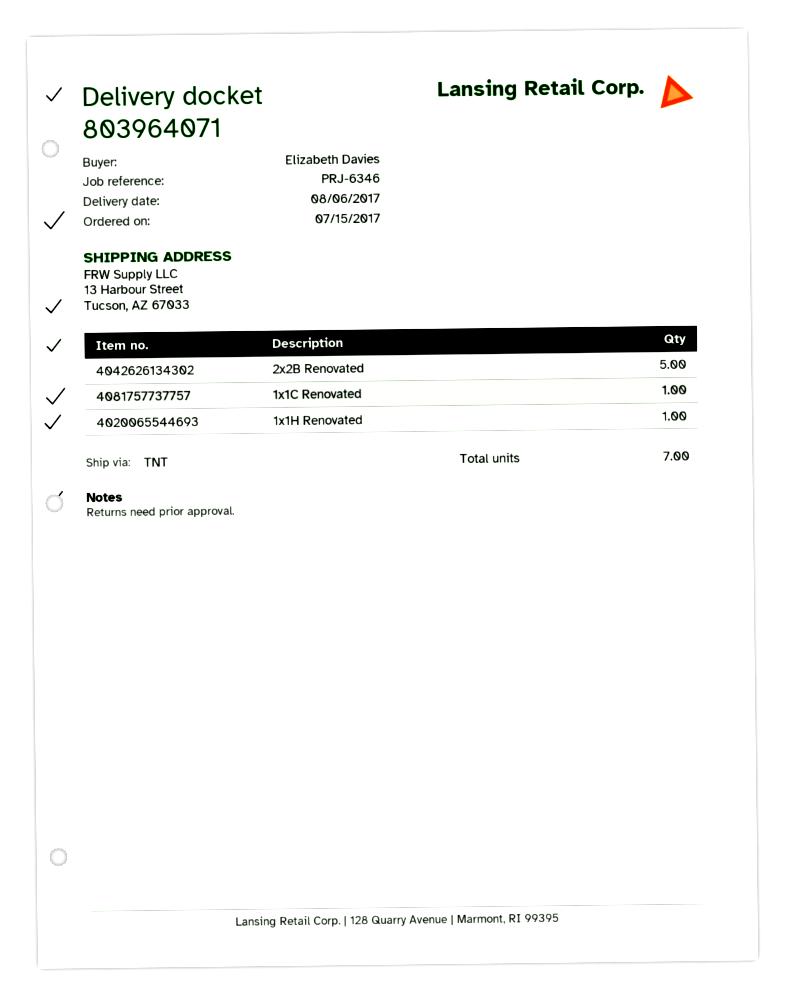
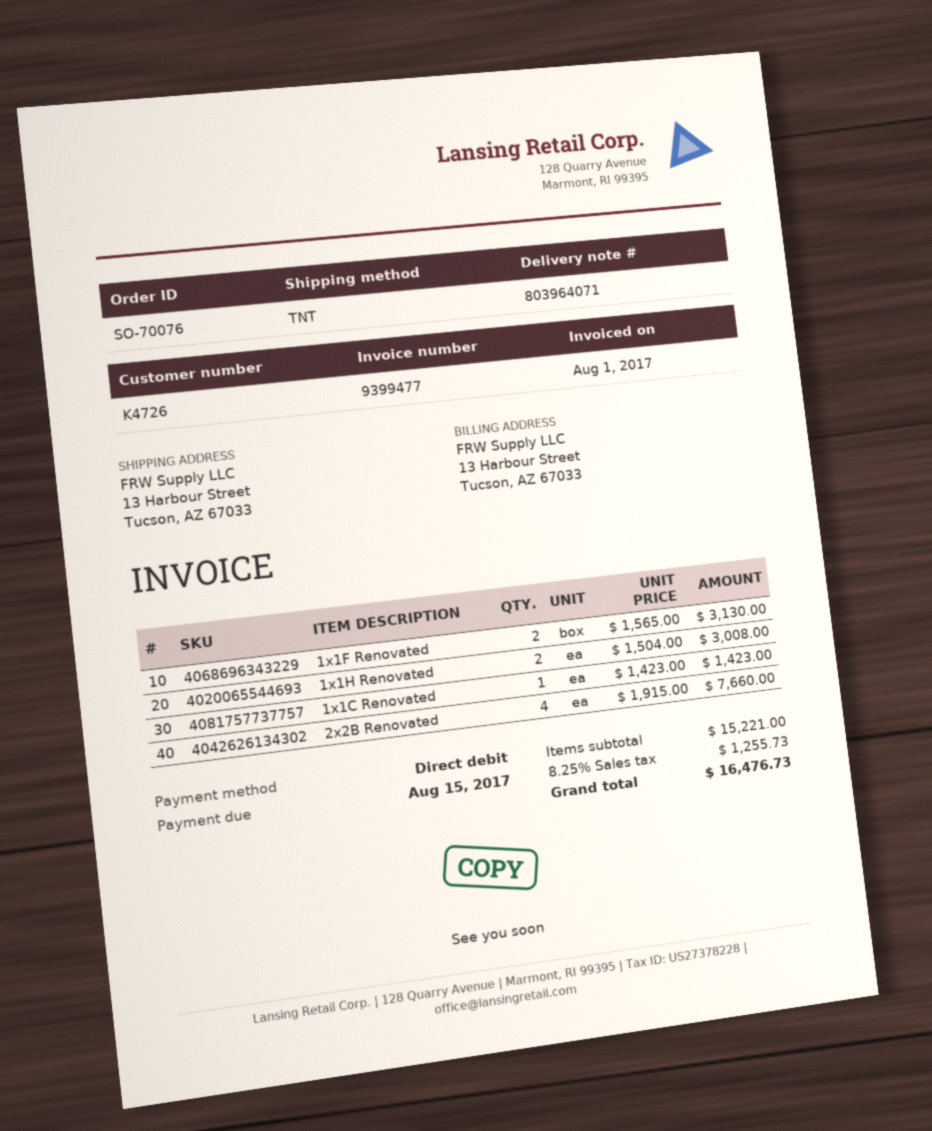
2x2B Renovated: 5 -> 4
1x1H Renovated: 1 -> 2
1x1F Renovated: none -> 2

